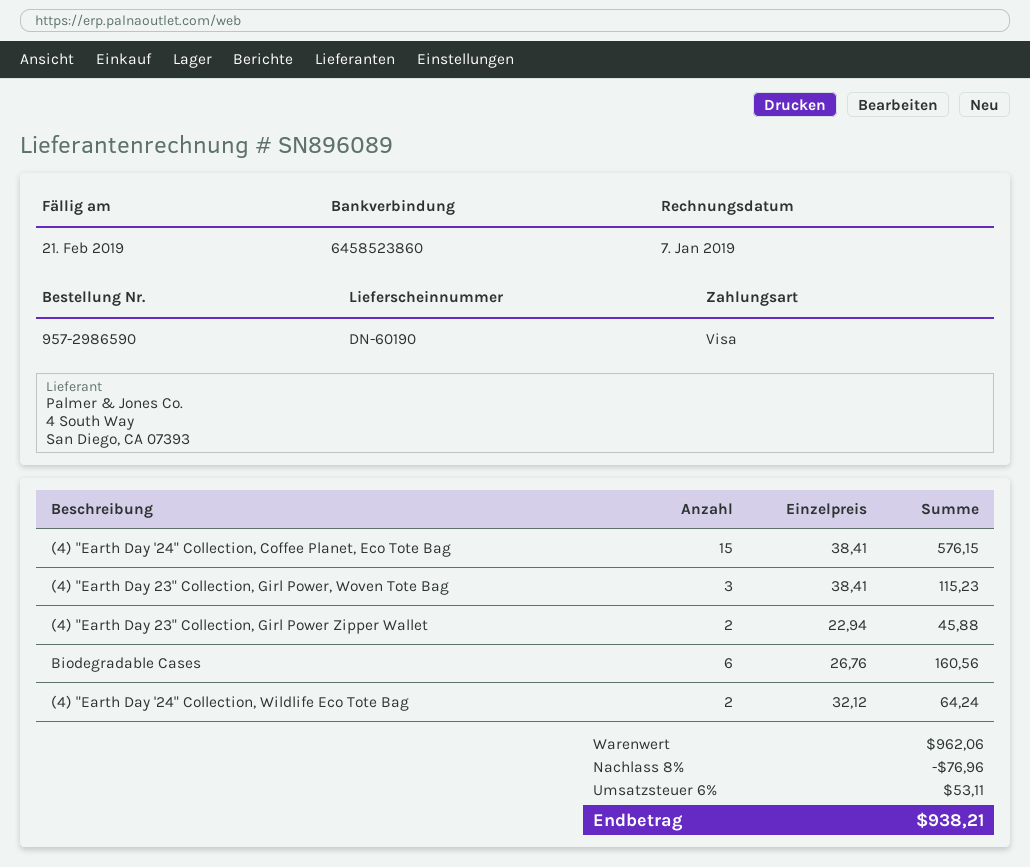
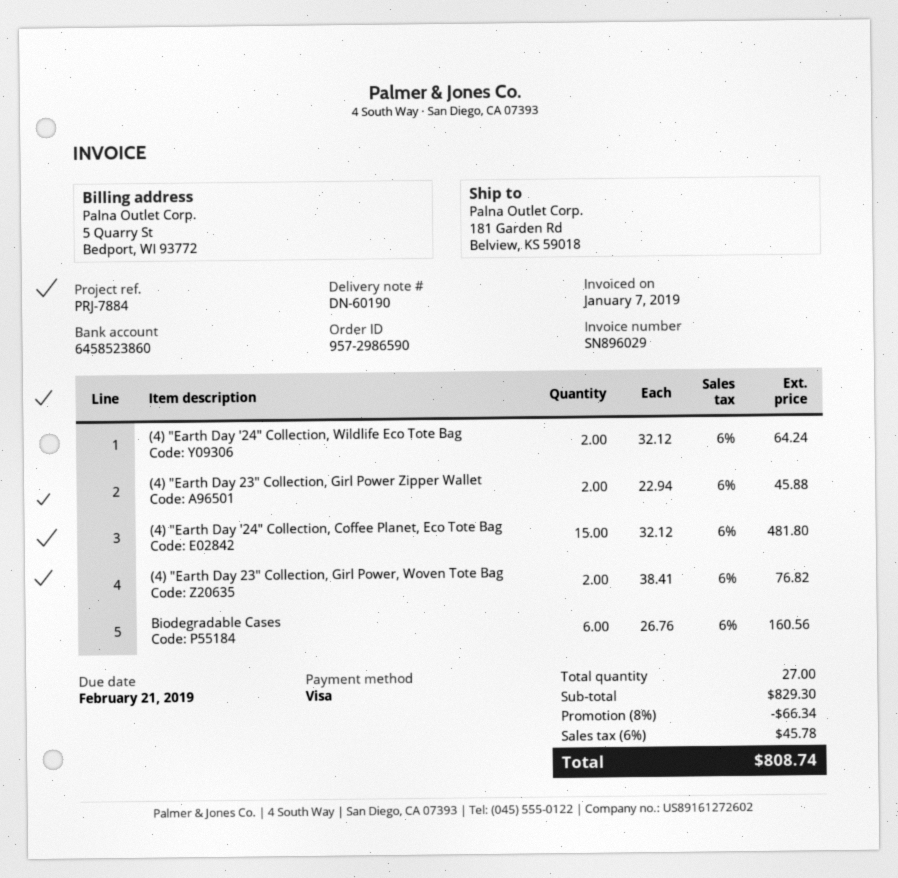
invoice number: SN896089 -> SN896029
(4) "Earth Day '24" Collection, Coffee Planet, Eco Tote Bag: 15 x 38.41 = 576.15 -> 15 x 32.12 = 481.80
(4) "Earth Day 23" Collection, Girl Power, Woven Tote Bag: 3 x 38.41 = 115.23 -> 2 x 38.41 = 76.82
subtotal: 962.06 -> 829.30
discount: 8% = 76.96 -> 8% = 66.34
tax: 6% = 53.11 -> 6% = 45.78
total: 938.21 -> 808.74

